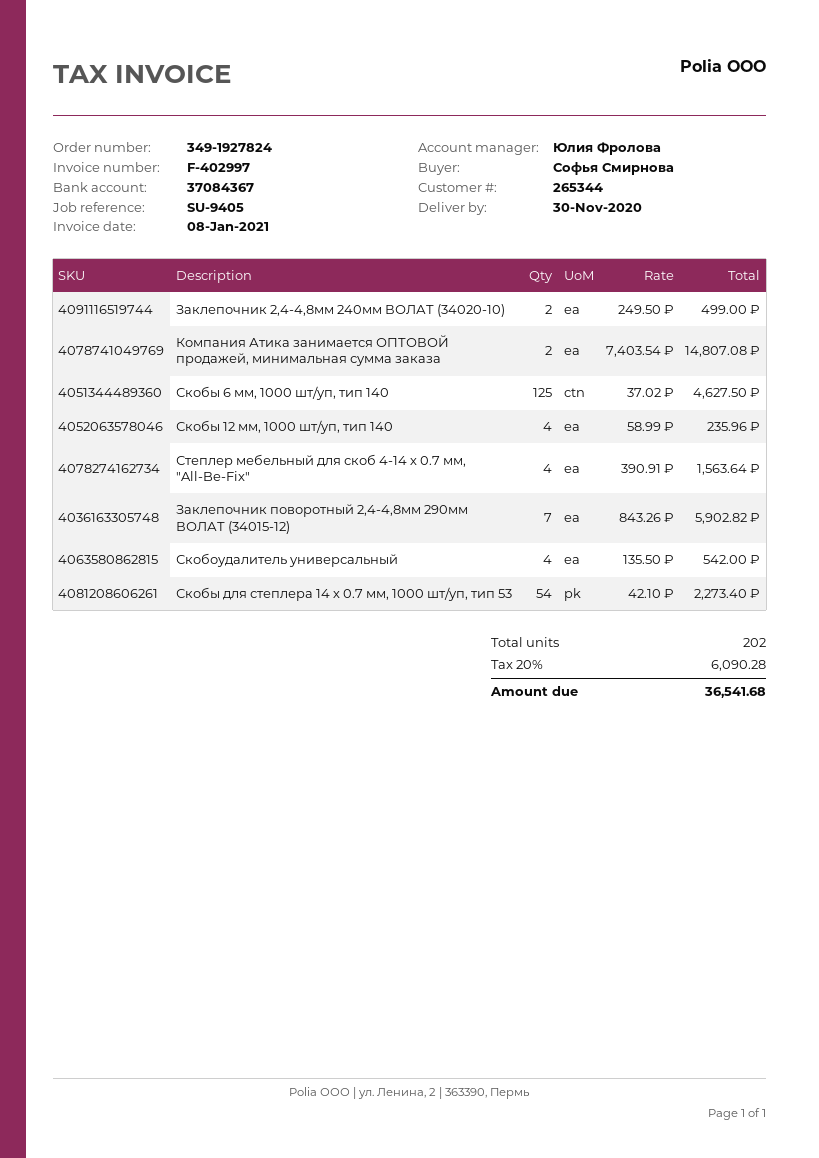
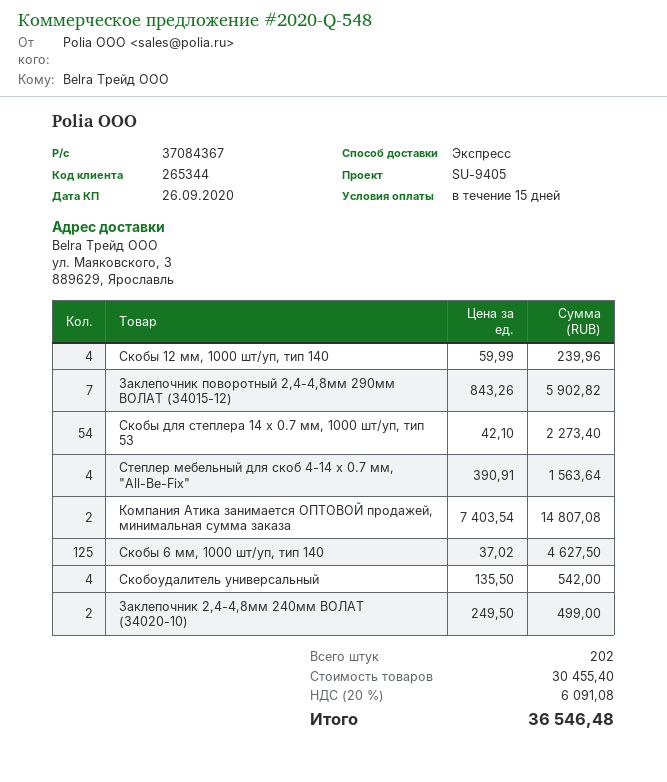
Скобы 12 мм, 1000 шт/уп, тип 140: 4 x 58.99 = 235.96 -> 4 x 59.99 = 239.96
tax: 20% = 6090.28 -> 20% = 6091.08
total: 36541.68 -> 36546.48

